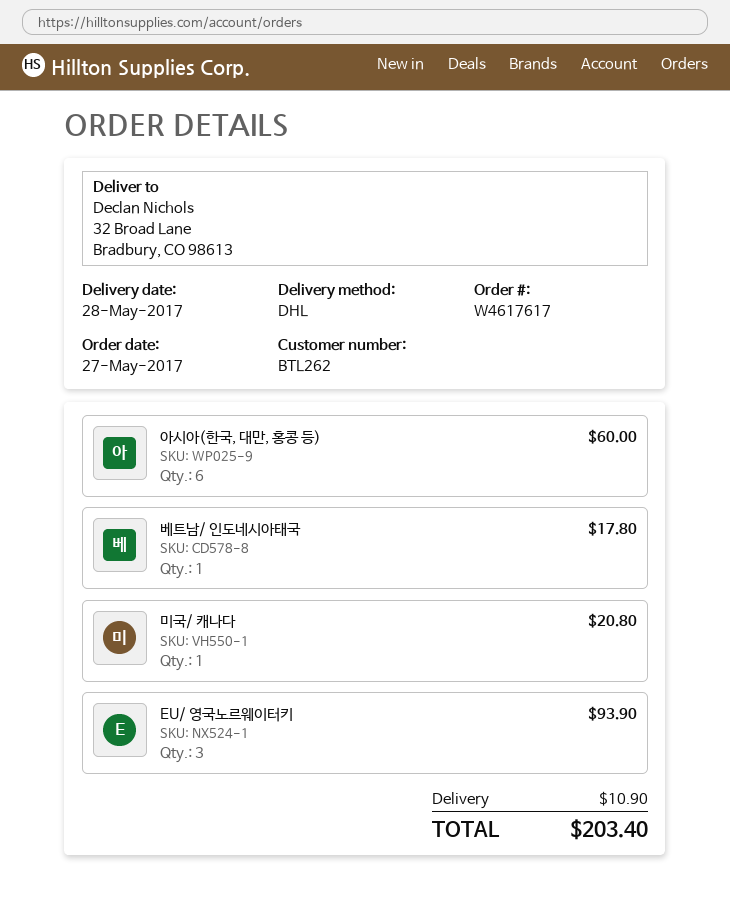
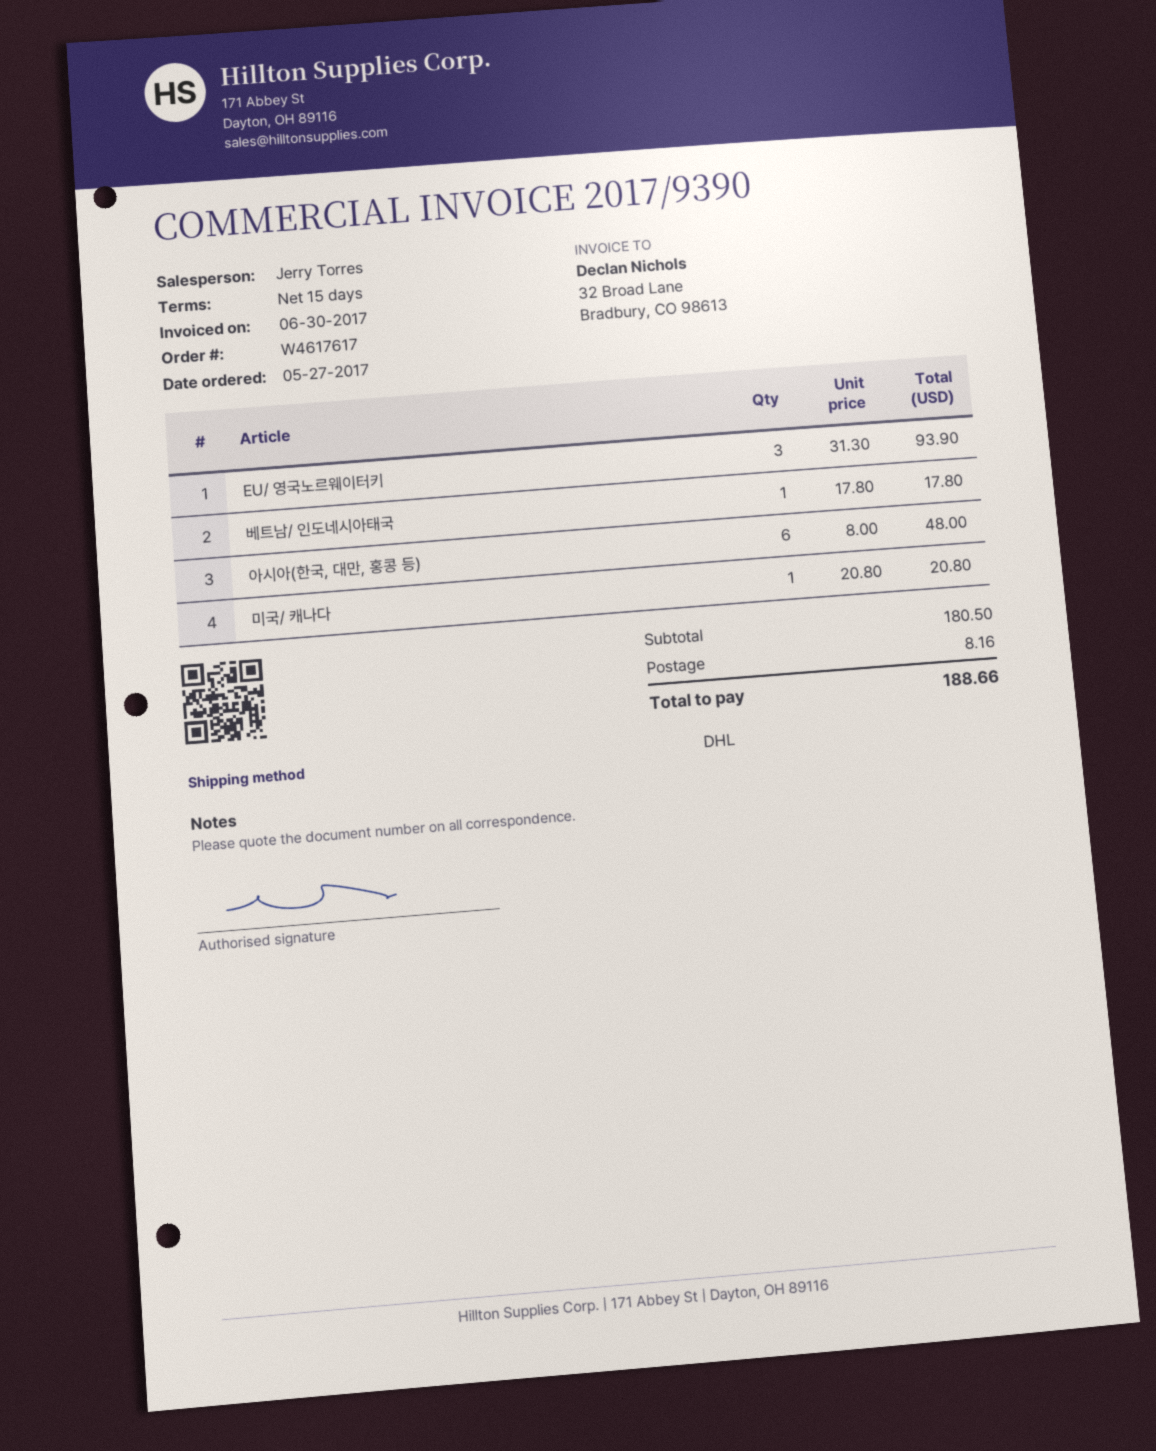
아시아(한국, 대만, 홍콩 등): 6 for 60.00 -> 6 for 48.00
shipping: 10.90 -> 8.16
total: 203.40 -> 188.66

